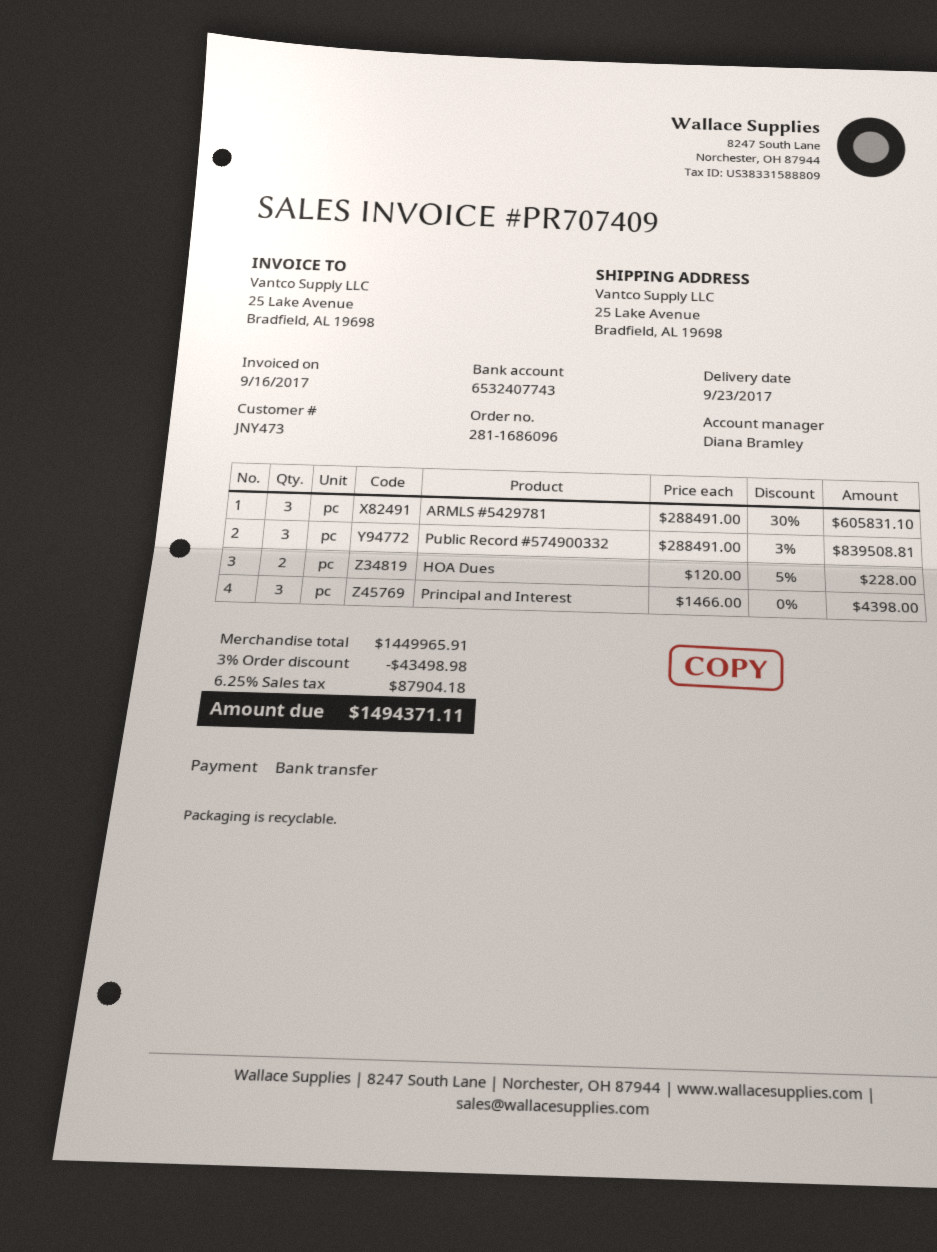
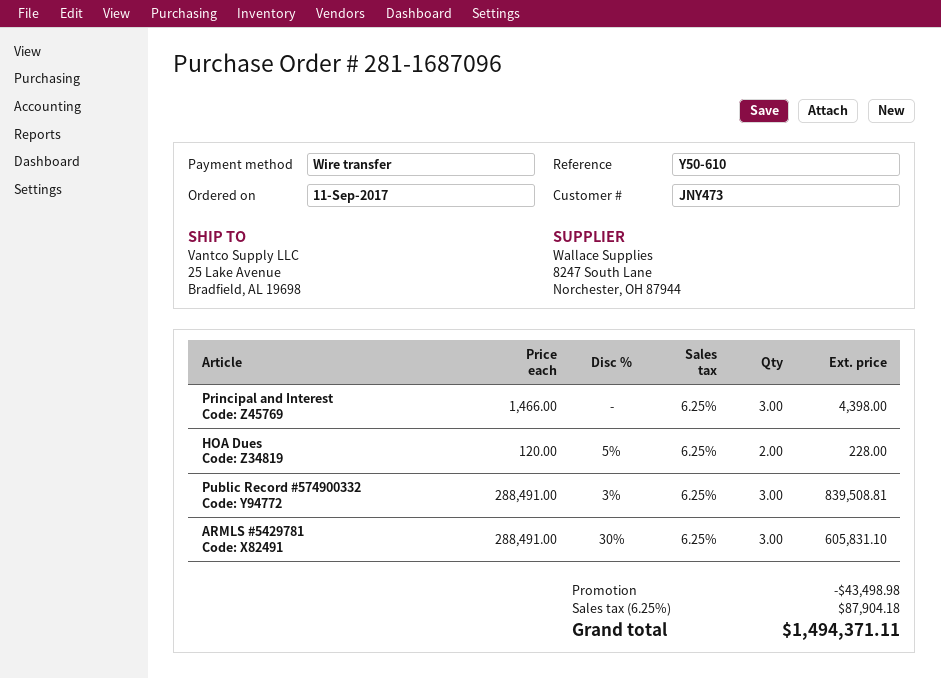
order number: 281-1686096 -> 281-1687096

